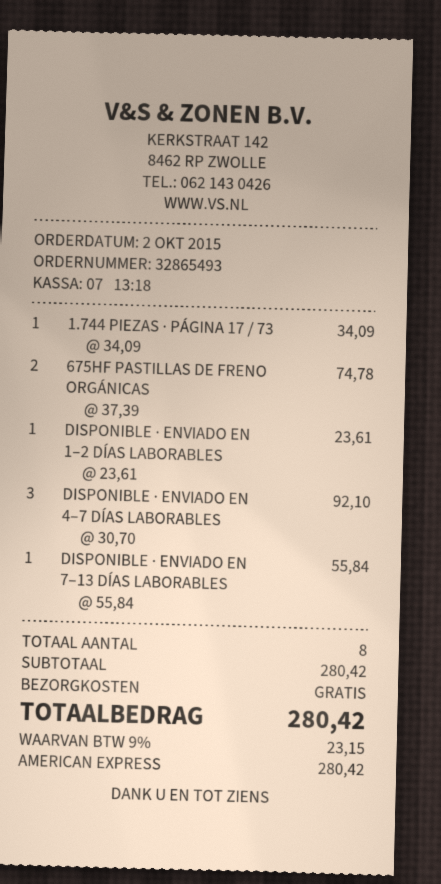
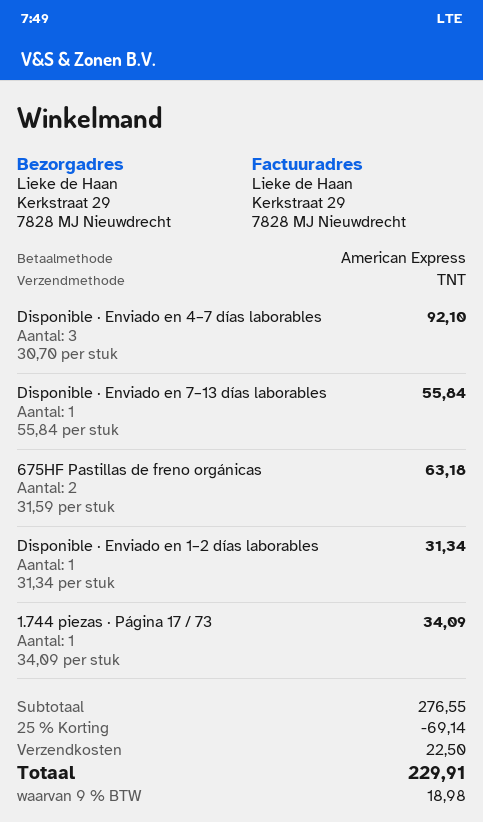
675HF PASTILLAS DE FRENO ORGÁNICAS: 2 x 37.39 = 74.78 -> 2 x 31.59 = 63.18
DISPONIBLE · ENVIADO EN 1–2 DÍAS LABORABLES: 1 x 23.61 = 23.61 -> 1 x 31.34 = 31.34
subtotal: 280.42 -> 276.55
discount: none -> 25% = 69.14
shipping: 0.00 -> 22.50
tax: 9% = 23.15 -> 9% = 18.98
total: 280.42 -> 229.91

